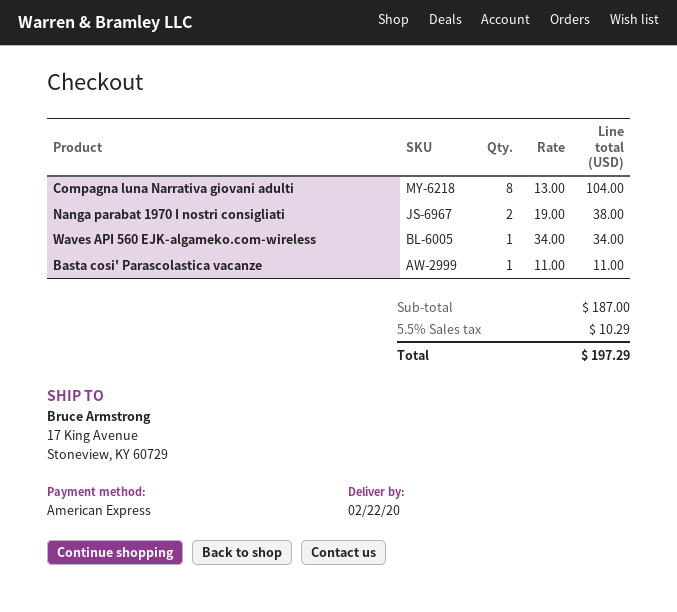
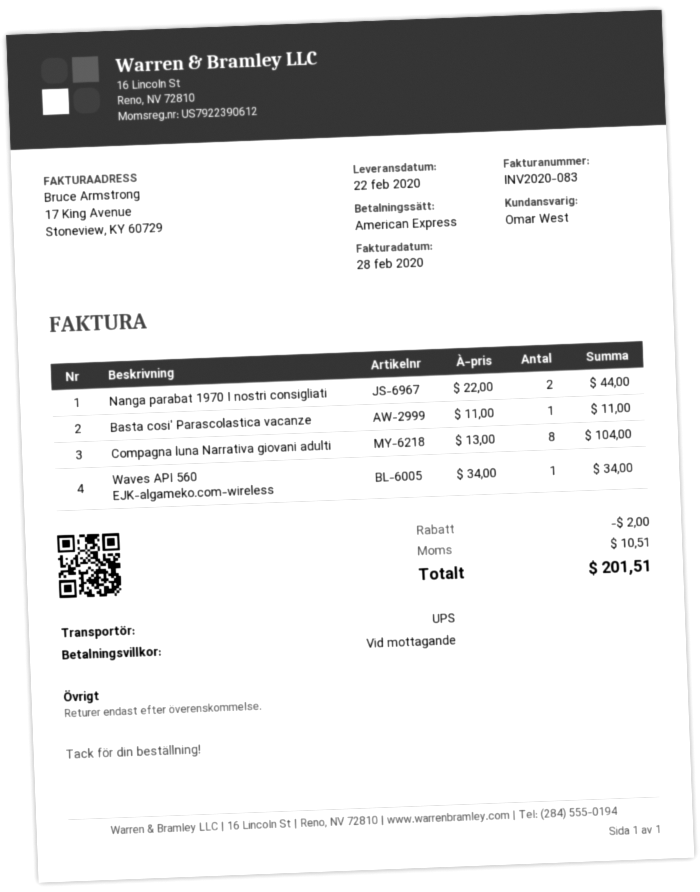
Nanga parabat 1970 I nostri consigliati: 2 x 19.00 = 38.00 -> 2 x 22.00 = 44.00
discount: none -> 2.00
tax: 10.29 -> 10.51
total: 197.29 -> 201.51

